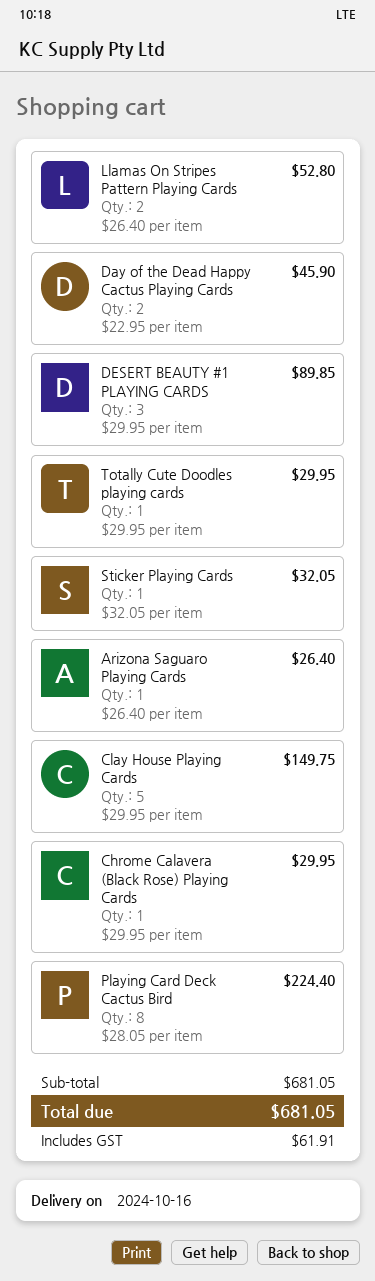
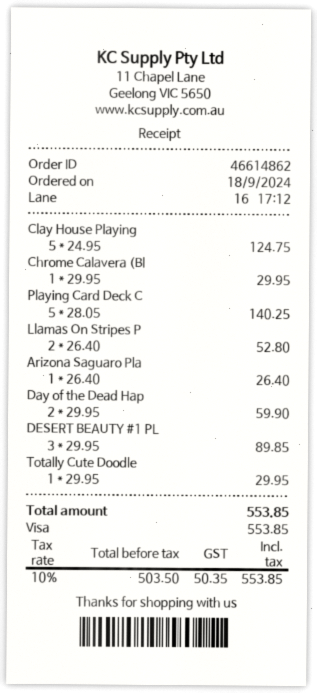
Day of the Dead Happy Cactus Playing Cards: 2 x 22.95 = 45.90 -> 2 x 29.95 = 59.90
Sticker Playing Cards: 1 x 32.05 = 32.05 -> none
Clay House Playing Cards: 5 x 29.95 = 149.75 -> 5 x 24.95 = 124.75
Playing Card Deck Cactus Bird: 8 x 28.05 = 224.40 -> 5 x 28.05 = 140.25
tax: 61.91 -> 50.35
total: 681.05 -> 553.85

